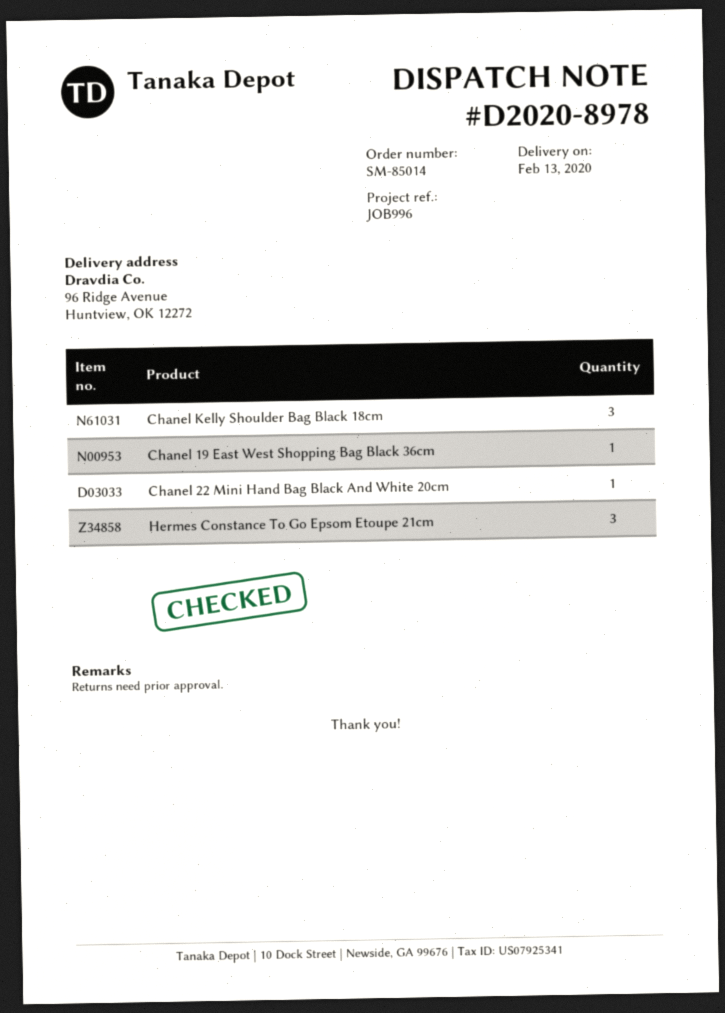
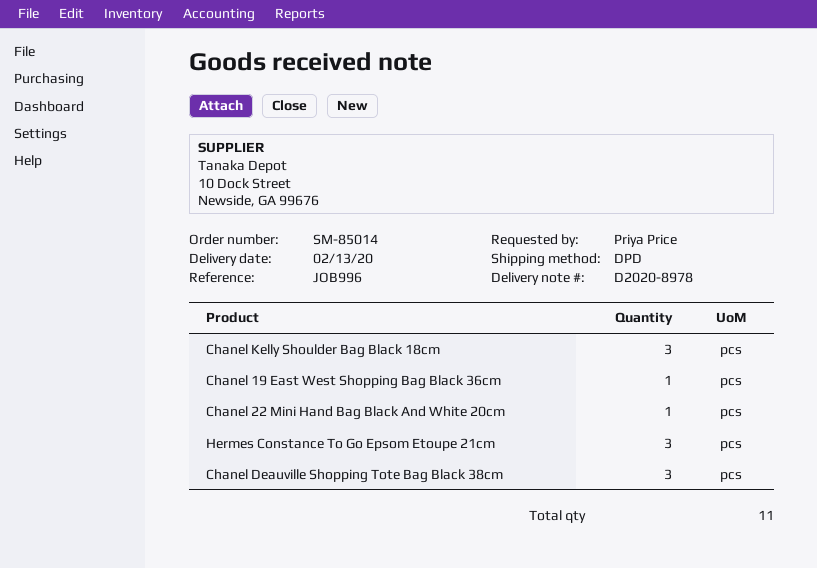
Chanel Deauville Shopping Tote Bag Black 38cm: none -> 3

